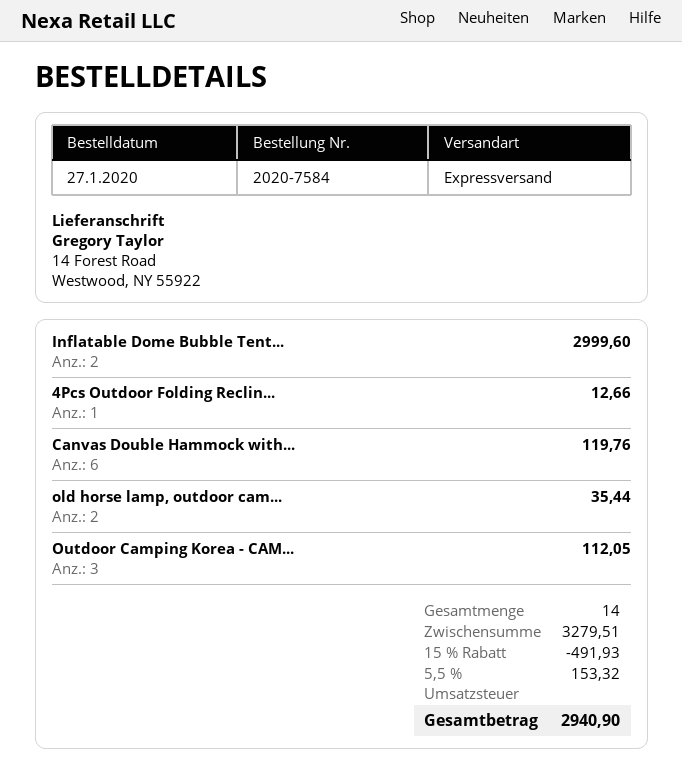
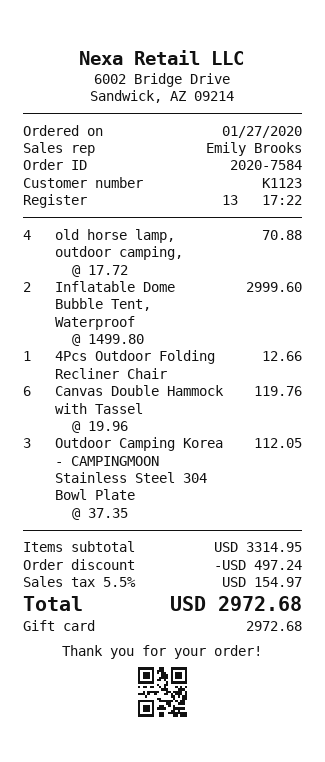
old horse lamp, outdoor cam...: 2 for 35.44 -> 4 for 70.88
subtotal: 3279.51 -> 3314.95
discount: 491.93 -> 497.24
tax: 5.5% = 153.32 -> 5.5% = 154.97
total: 2940.90 -> 2972.68

